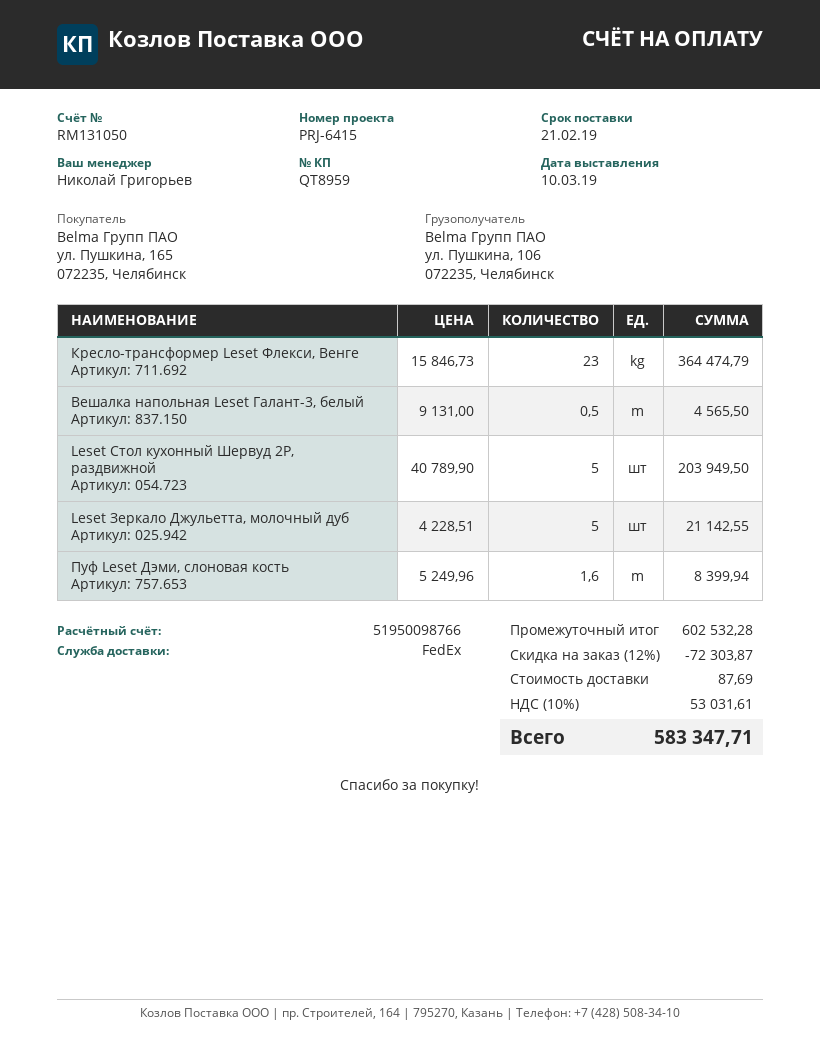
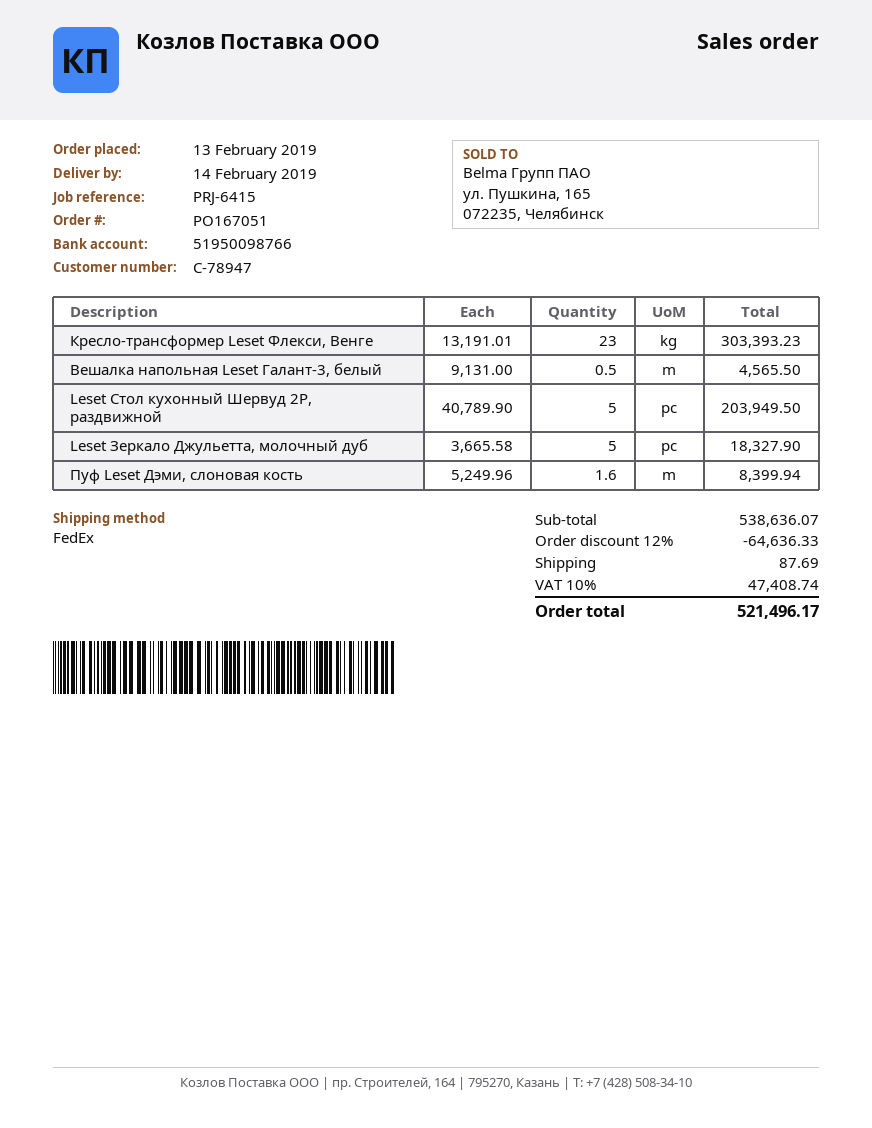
delivery date: 2019-02-21 -> 2019-02-14
Кресло-трансформер Leset Флекси, Венге: 23 x 15846.73 = 364474.79 -> 23 x 13191.01 = 303393.23
Leset Зеркало Джульетта, молочный дуб: 5 x 4228.51 = 21142.55 -> 5 x 3665.58 = 18327.90
subtotal: 602532.28 -> 538636.07
discount: 12% = 72303.87 -> 12% = 64636.33
tax: 10% = 53031.61 -> 10% = 47408.74
total: 583347.71 -> 521496.17

